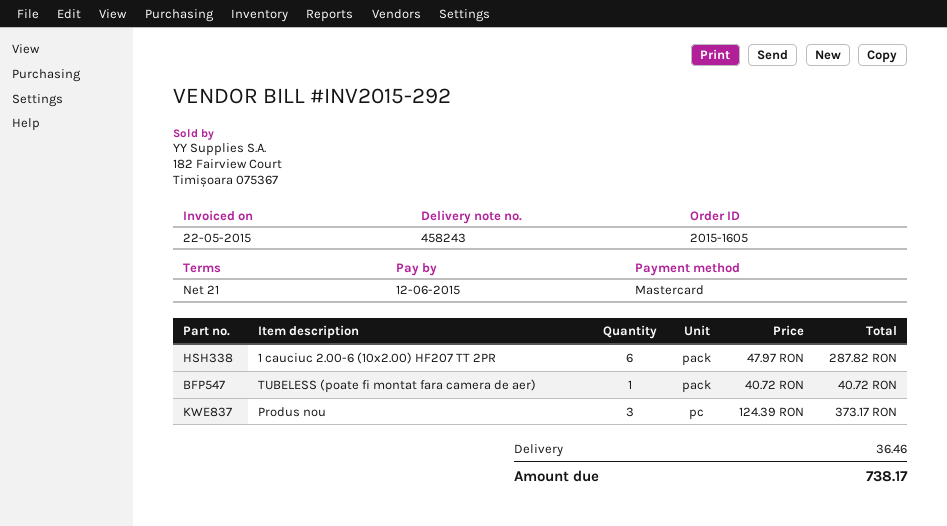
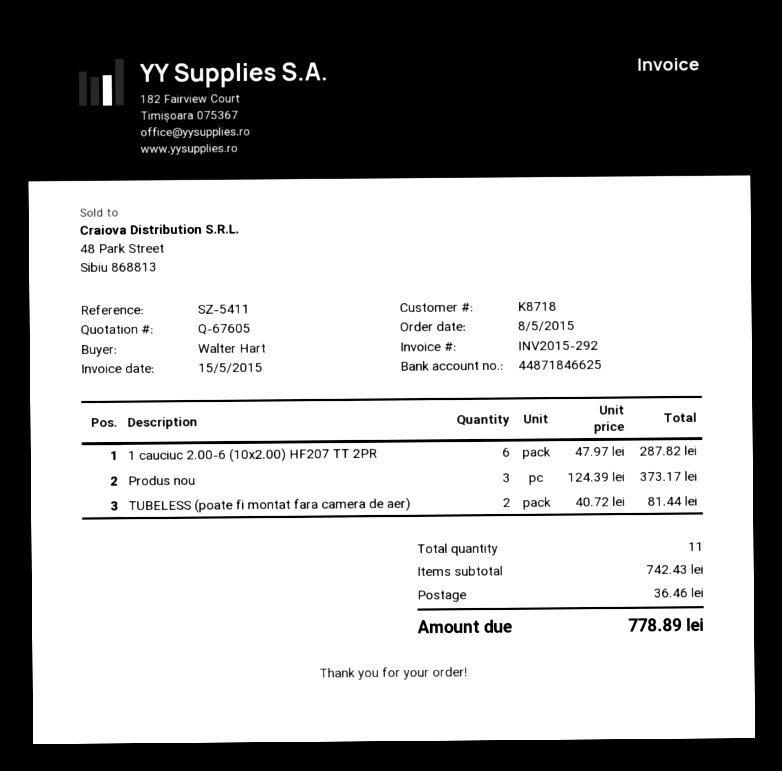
invoice date: 2015-05-22 -> 2015-05-15
TUBELESS (poate fi montat fara camera de aer): 1 x 40.72 = 40.72 -> 2 x 40.72 = 81.44
total: 738.17 -> 778.89

